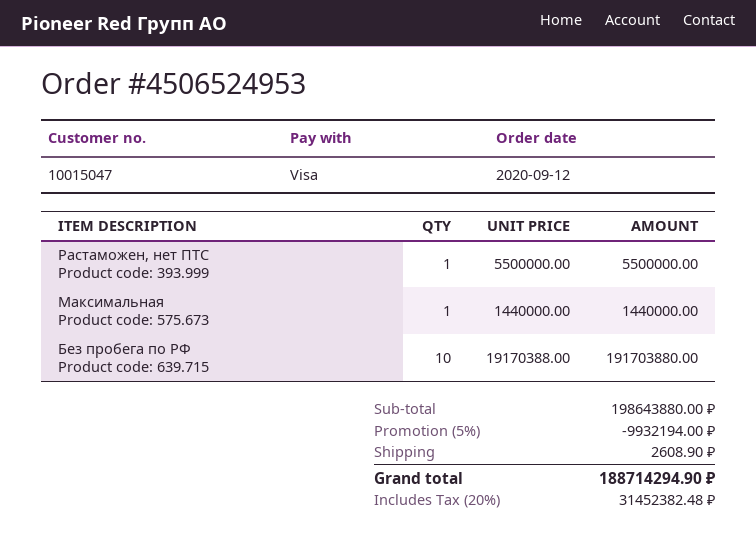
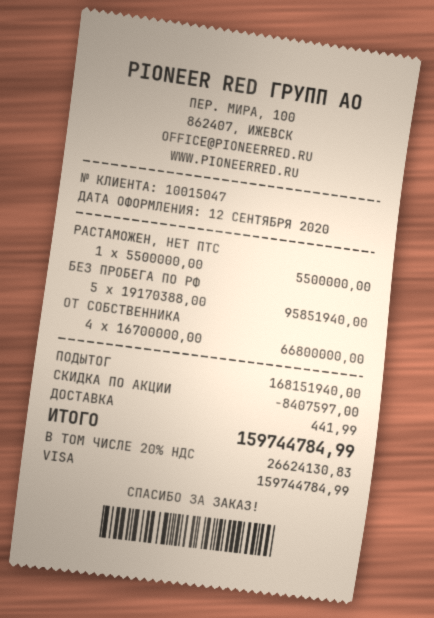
Максимальная: 1 x 1440000.00 = 1440000.00 -> none
Без пробега по РФ: 10 x 19170388.00 = 191703880.00 -> 5 x 19170388.00 = 95851940.00
ОТ СОБСТВЕННИКА: none -> 4 x 16700000.00 = 66800000.00
subtotal: 198643880.00 -> 168151940.00
discount: 9932194.00 -> 8407597.00
shipping: 2608.90 -> 441.99
tax: 20% = 31452382.48 -> 20% = 26624130.83
total: 188714294.90 -> 159744784.99

